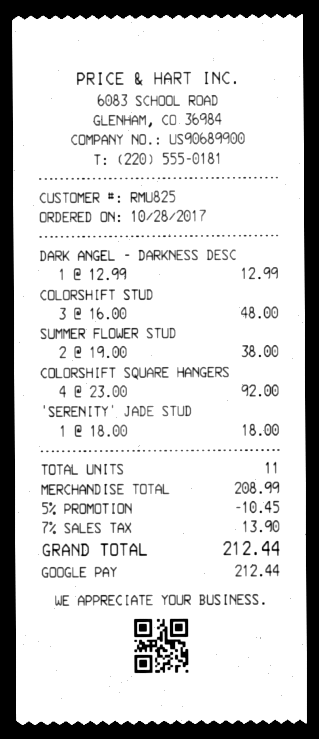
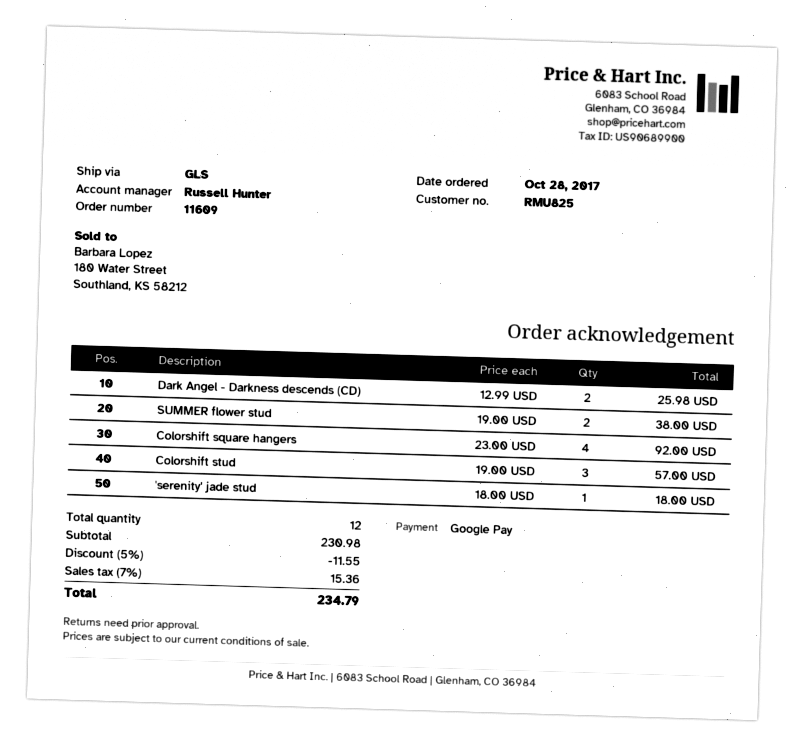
DARK ANGEL - DARKNESS DESC: 1 x 12.99 = 12.99 -> 2 x 12.99 = 25.98
COLORSHIFT STUD: 3 x 16.00 = 48.00 -> 3 x 19.00 = 57.00
total quantity: 11 -> 12
subtotal: 208.99 -> 230.98
discount: 5% = 10.45 -> 5% = 11.55
tax: 7% = 13.90 -> 7% = 15.36
total: 212.44 -> 234.79

